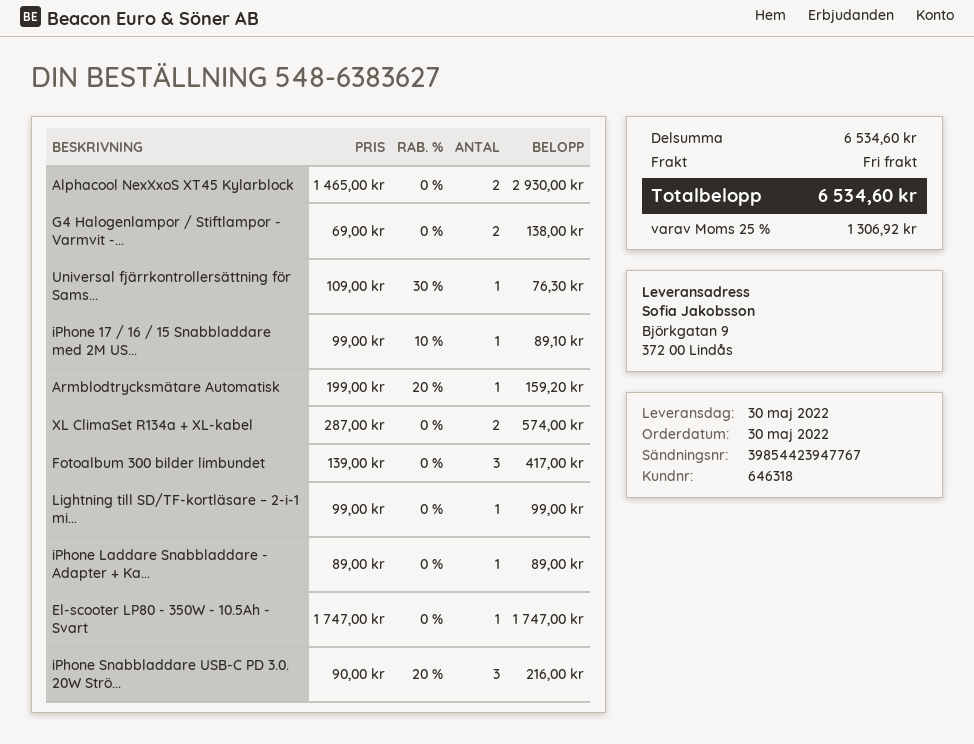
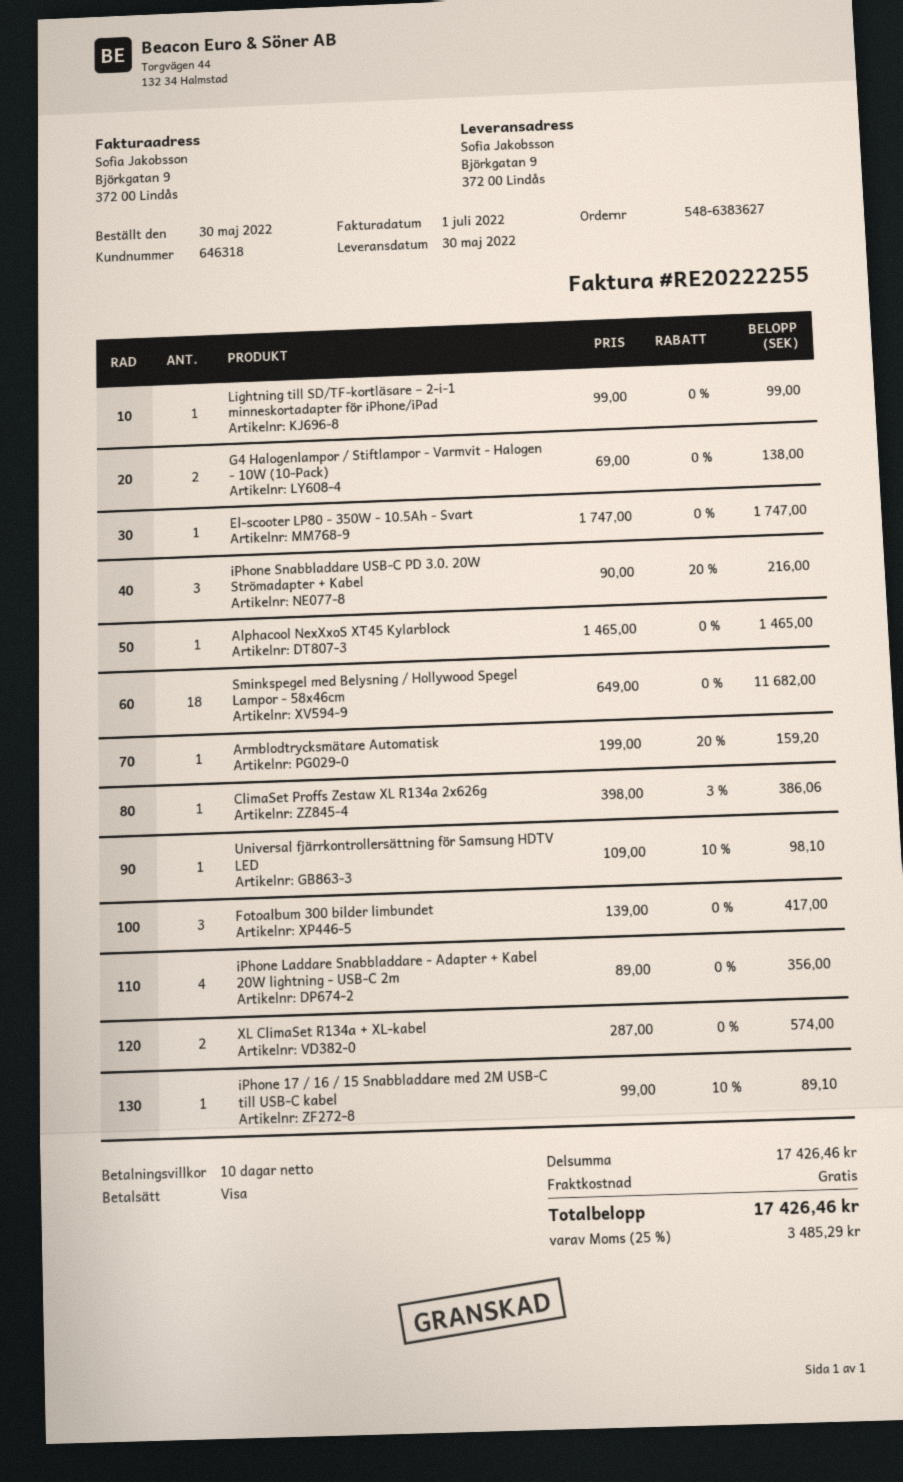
Alphacool NexXxoS XT45 Kylarblock: 2 x 1465.00 = 2930.00 -> 1 x 1465.00 = 1465.00
Universal fjärrkontrollersättning för Sams...: 1 x 109.00 - 30% = 76.30 -> 1 x 109.00 - 10% = 98.10
iPhone Laddare Snabbladdare - Adapter + Ka...: 1 x 89.00 = 89.00 -> 4 x 89.00 = 356.00
Sminkspegel med Belysning / Hollywood Spegel Lampor - 58x46cm: none -> 18 x 649.00 = 11682.00
ClimaSet Proffs Zestaw XL R134a 2x626g: none -> 1 x 398.00 - 3% = 386.06
subtotal: 6534.60 -> 17426.46
tax: 25% = 1306.92 -> 25% = 3485.29
total: 6534.60 -> 17426.46

